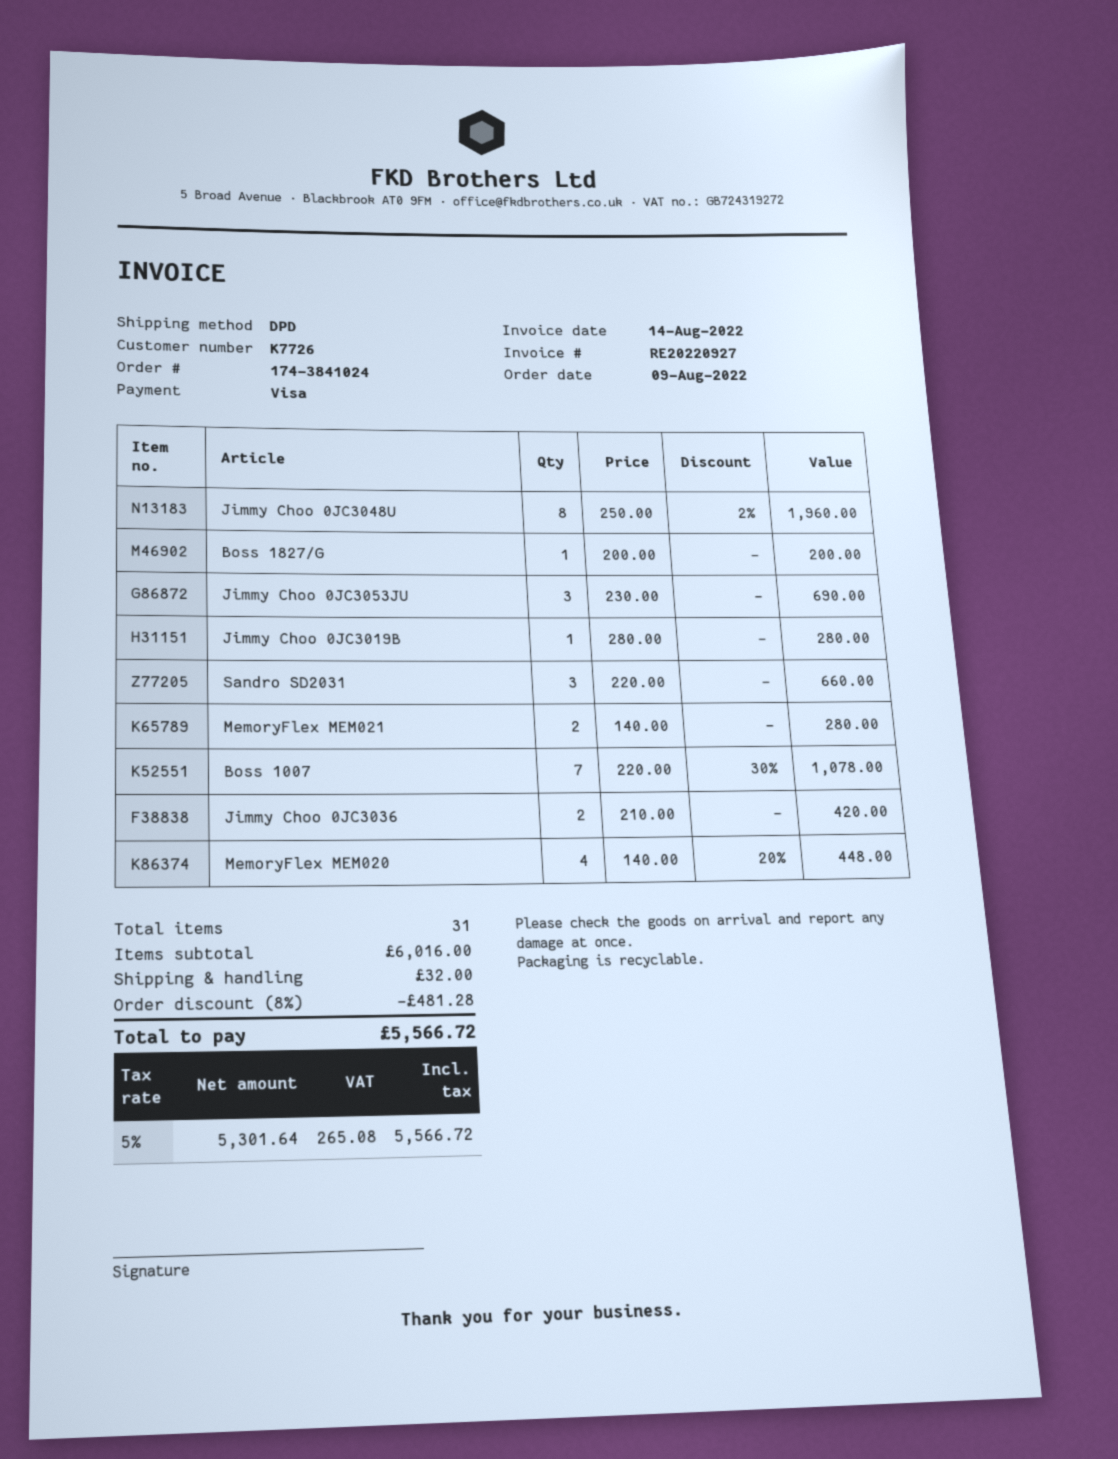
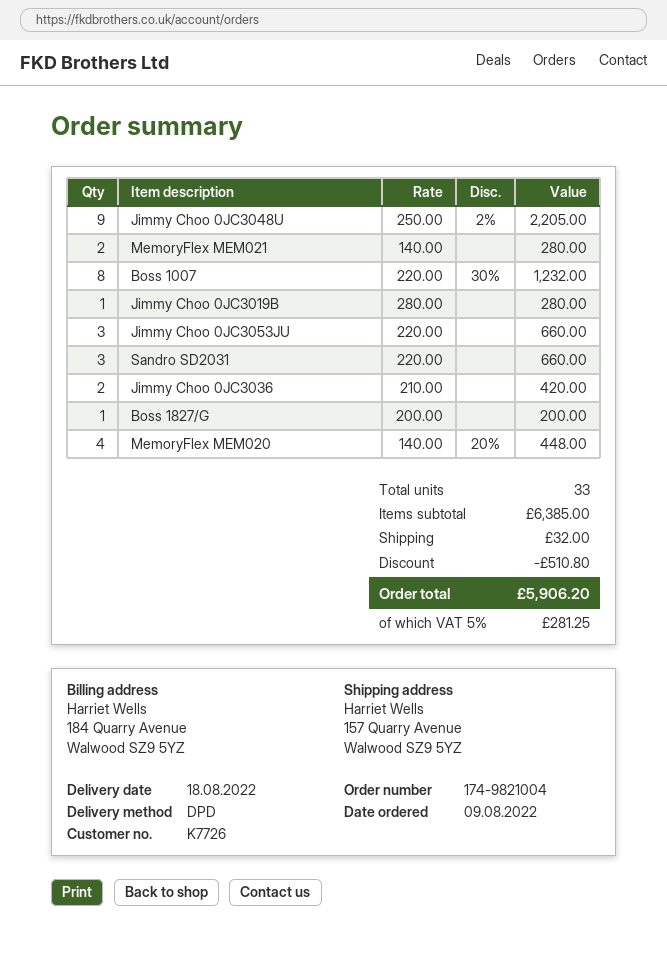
order number: 174-3841024 -> 174-9821004
Jimmy Choo 0JC3048U: 8 x 250.00 - 2% = 1960.00 -> 9 x 250.00 - 2% = 2205.00
Jimmy Choo 0JC3053JU: 3 x 230.00 = 690.00 -> 3 x 220.00 = 660.00
Boss 1007: 7 x 220.00 - 30% = 1078.00 -> 8 x 220.00 - 30% = 1232.00
total quantity: 31 -> 33
subtotal: 6016.00 -> 6385.00
discount: 481.28 -> 510.80
tax: 5% = 265.08 -> 5% = 281.25
total: 5566.72 -> 5906.20

